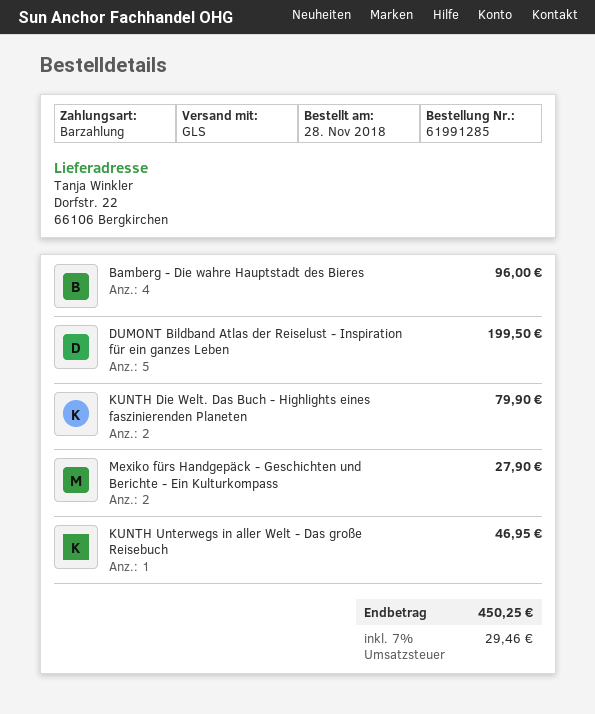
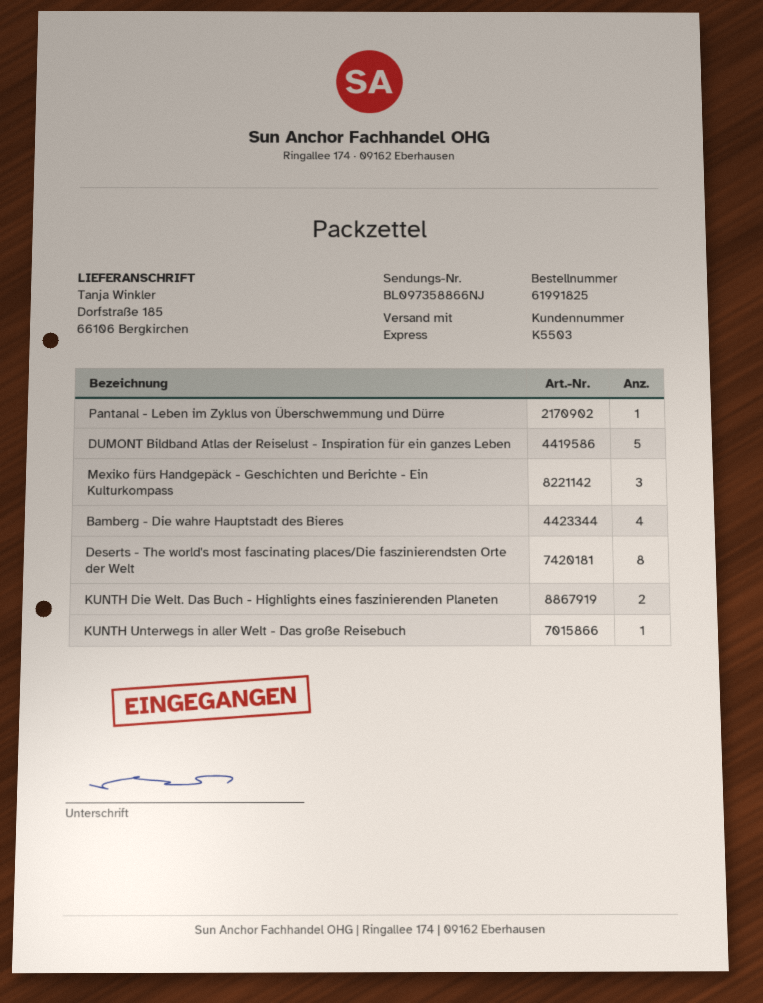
order number: 61991285 -> 61991825
shipping method: GLS -> express
ship to: Dorfstr. 22, 66106 Bergkirchen -> Dorfstraße 185, 66106 Bergkirchen
Mexiko fürs Handgepäck - Geschichten und Berichte - Ein Kulturkompass: 2 -> 3
Pantanal - Leben im Zyklus von Überschwemmung und Dürre: none -> 1
Deserts - The world's most fascinating places/Die faszinierendsten Orte der Welt: none -> 8

